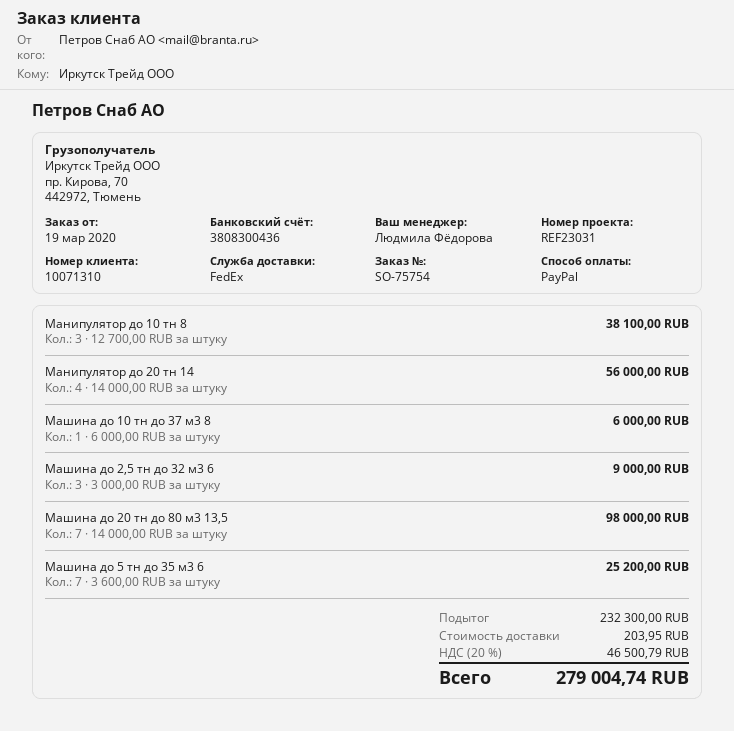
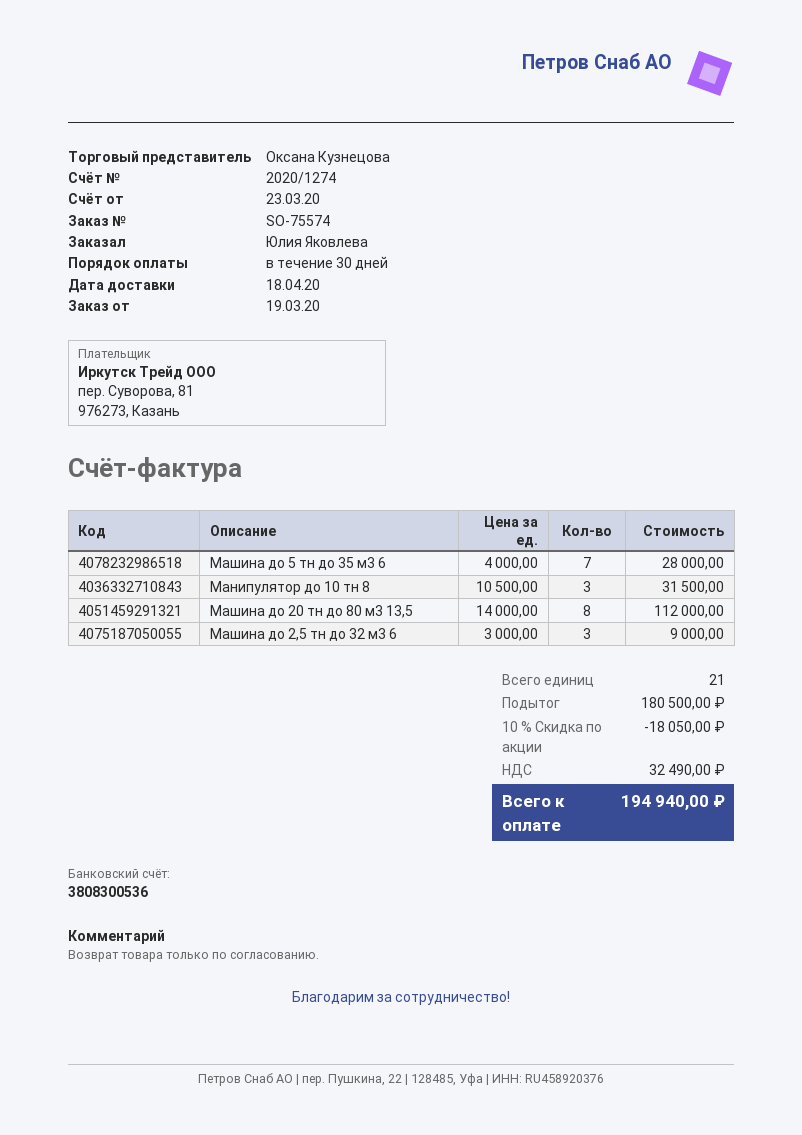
order number: SO-75754 -> SO-75574
sales rep: Людмила Фёдорова -> Оксана Кузнецова
bank account: 3808300436 -> 3808300536
Манипулятор до 10 тн 8: 3 x 12700.00 = 38100.00 -> 3 x 10500.00 = 31500.00
Манипулятор до 20 тн 14: 4 x 14000.00 = 56000.00 -> none
Машина до 10 тн до 37 м3 8: 1 x 6000.00 = 6000.00 -> none
Машина до 20 тн до 80 м3 13,5: 7 x 14000.00 = 98000.00 -> 8 x 14000.00 = 112000.00
Машина до 5 тн до 35 м3 6: 7 x 3600.00 = 25200.00 -> 7 x 4000.00 = 28000.00
subtotal: 232300.00 -> 180500.00
discount: none -> 10% = 18050.00
shipping: 203.95 -> none
tax: 46500.79 -> 32490.00
total: 279004.74 -> 194940.00

